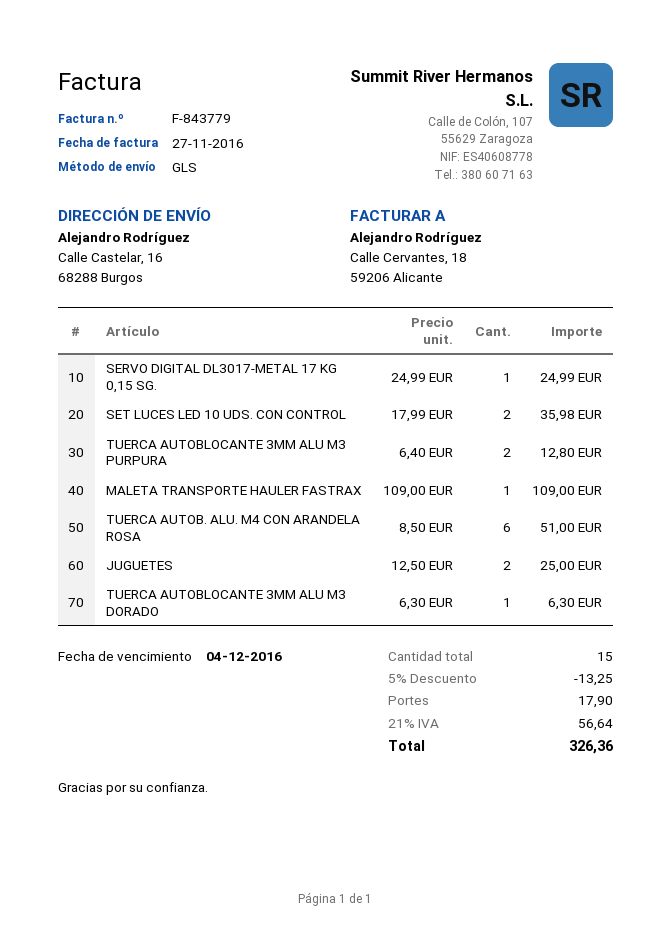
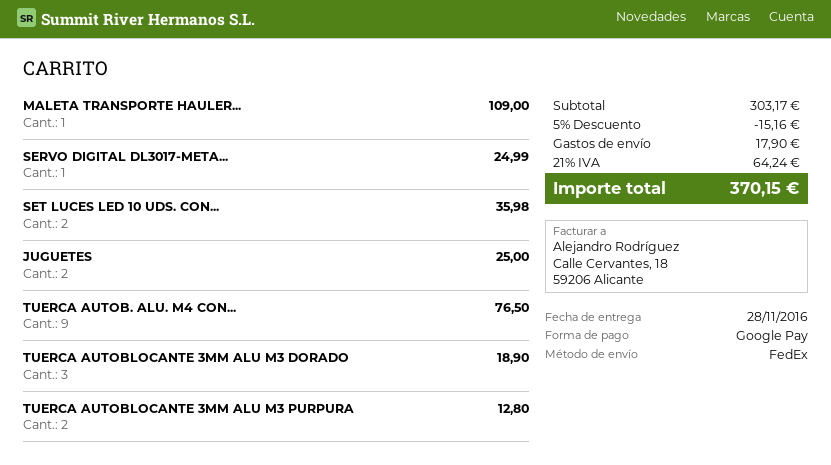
shipping method: GLS -> FedEx
TUERCA AUTOB. ALU. M4 CON ARANDELA ROSA: 6 for 51.00 -> 9 for 76.50
TUERCA AUTOBLOCANTE 3MM ALU M3 DORADO: 1 for 6.30 -> 3 for 18.90
discount: 5% = 13.25 -> 5% = 15.16
tax: 21% = 56.64 -> 21% = 64.24
total: 326.36 -> 370.15

